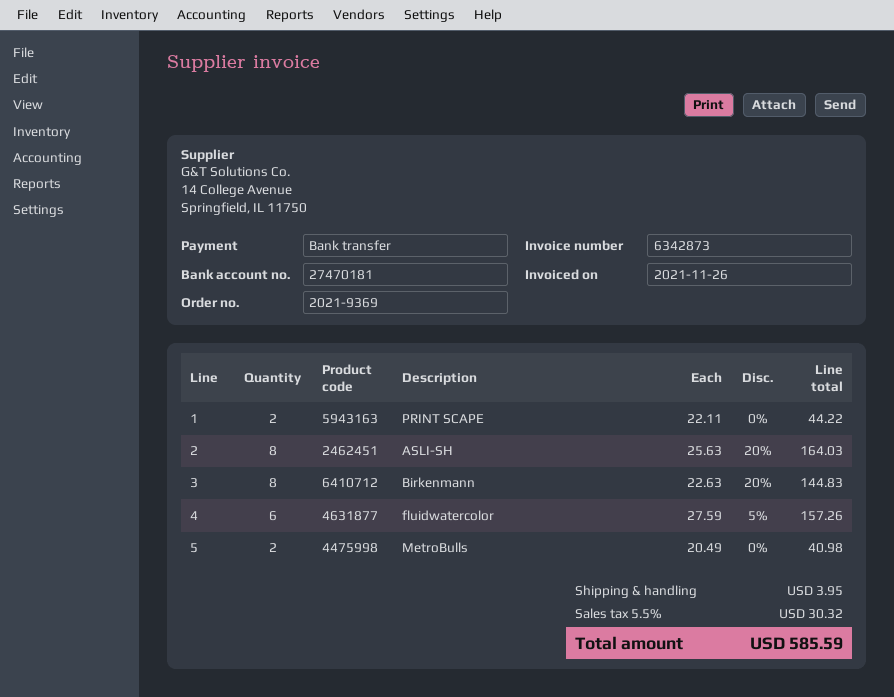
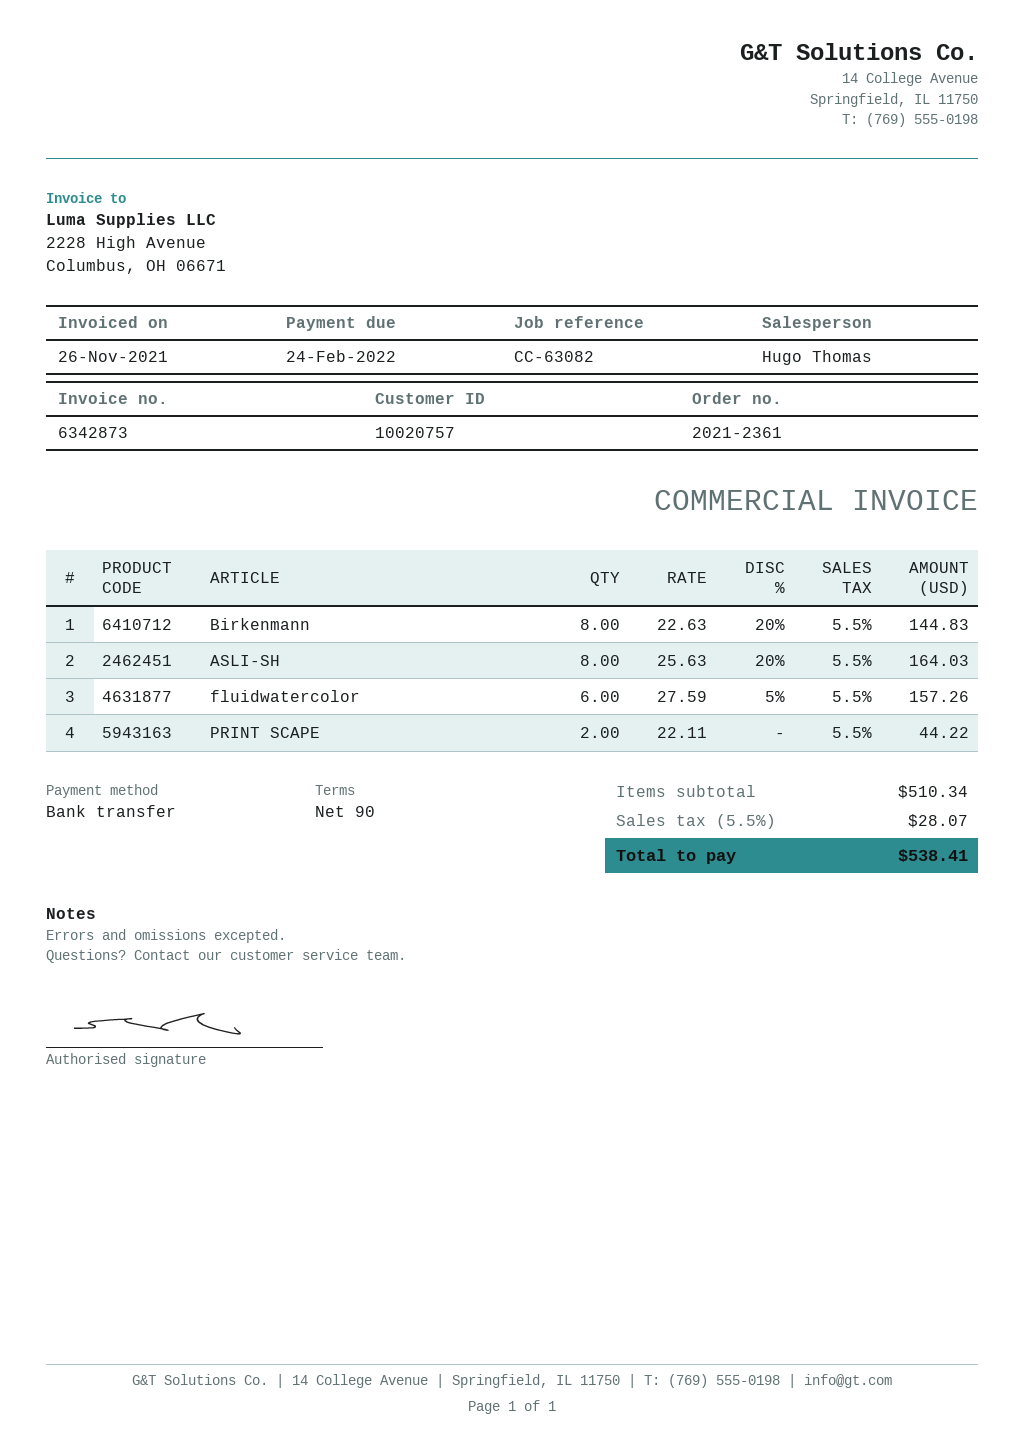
order number: 2021-9369 -> 2021-2361
MetroBulls: 2 x 20.49 = 40.98 -> none
shipping: 3.95 -> none
tax: 5.5% = 30.32 -> 5.5% = 28.07
total: 585.59 -> 538.41

